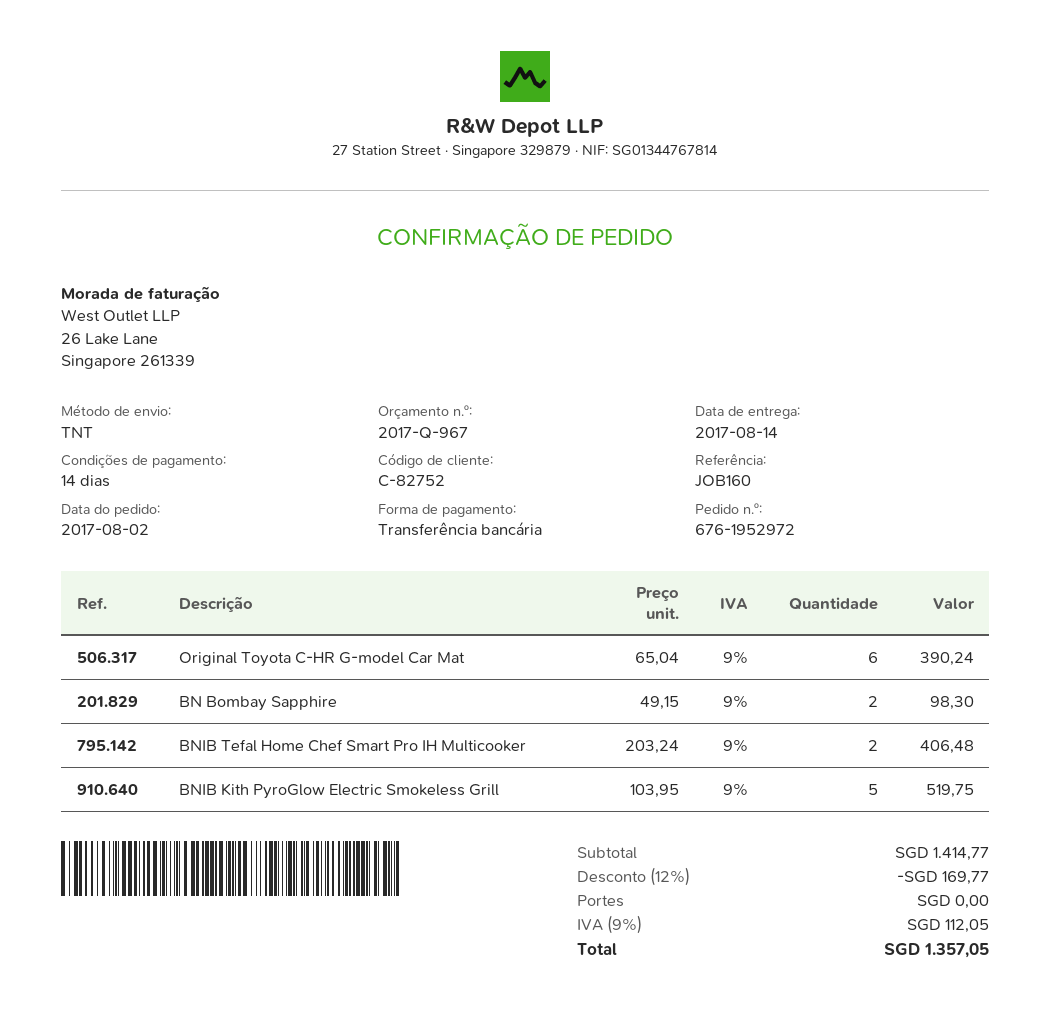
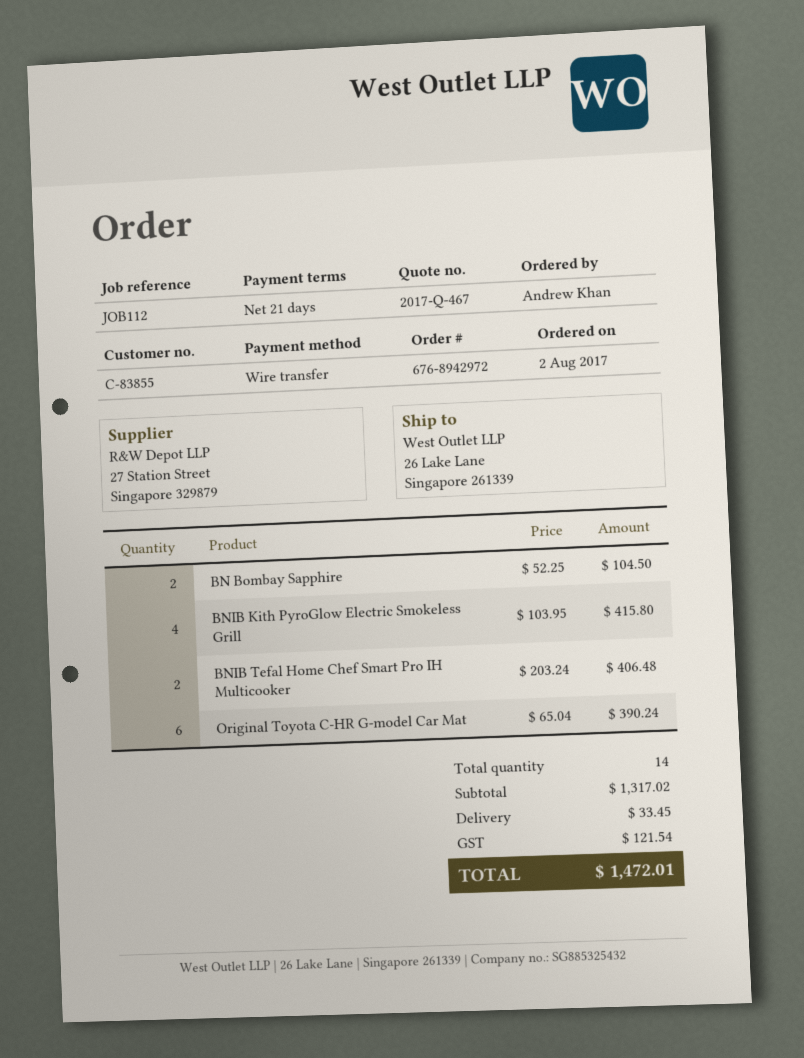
quote number: 2017-Q-967 -> 2017-Q-467
order number: 676-1952972 -> 676-8942972
payment terms: 14 days -> 21 days
customer number: C-82752 -> C-83855
reference: JOB160 -> JOB112
BN Bombay Sapphire: 2 x 49.15 = 98.30 -> 2 x 52.25 = 104.50
BNIB Kith PyroGlow Electric Smokeless Grill: 5 x 103.95 = 519.75 -> 4 x 103.95 = 415.80
subtotal: 1414.77 -> 1317.02
discount: 12% = 169.77 -> none
shipping: 0.00 -> 33.45
tax: 112.05 -> 121.54
total: 1357.05 -> 1472.01

